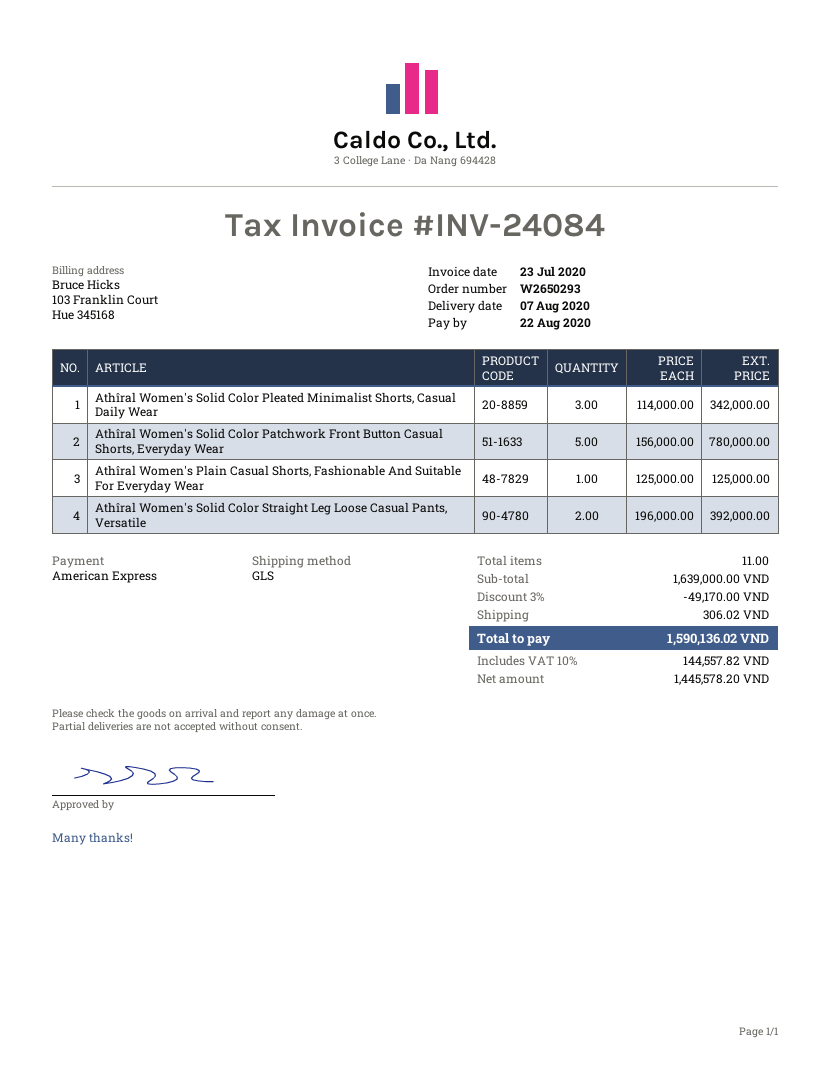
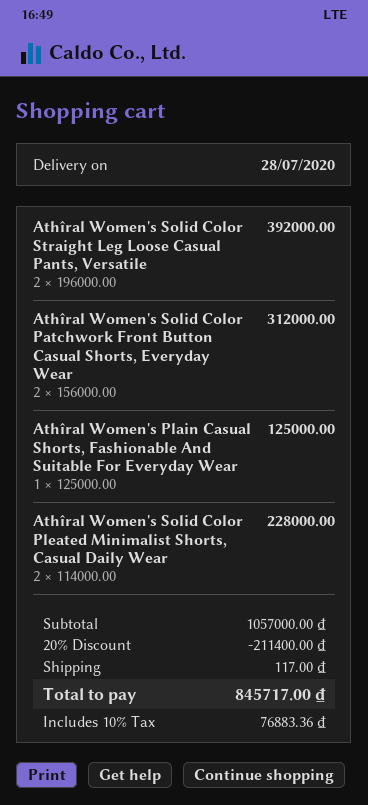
delivery date: 2020-08-07 -> 2020-07-28
Athîral Women's Solid Color Pleated Minimalist Shorts, Casual Daily Wear: 3 x 114000.00 = 342000.00 -> 2 x 114000.00 = 228000.00
Athîral Women's Solid Color Patchwork Front Button Casual Shorts, Everyday Wear: 5 x 156000.00 = 780000.00 -> 2 x 156000.00 = 312000.00
subtotal: 1639000.00 -> 1057000.00
discount: 3% = 49170.00 -> 20% = 211400.00
shipping: 306.02 -> 117.00
tax: 10% = 144557.82 -> 10% = 76883.36
total: 1590136.02 -> 845717.00

